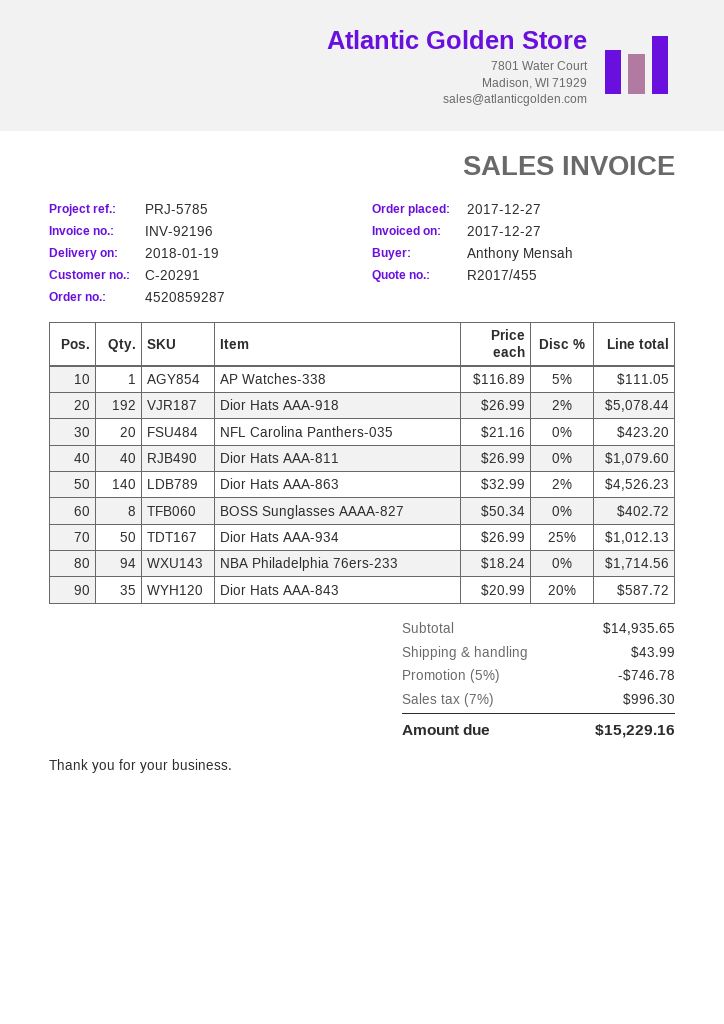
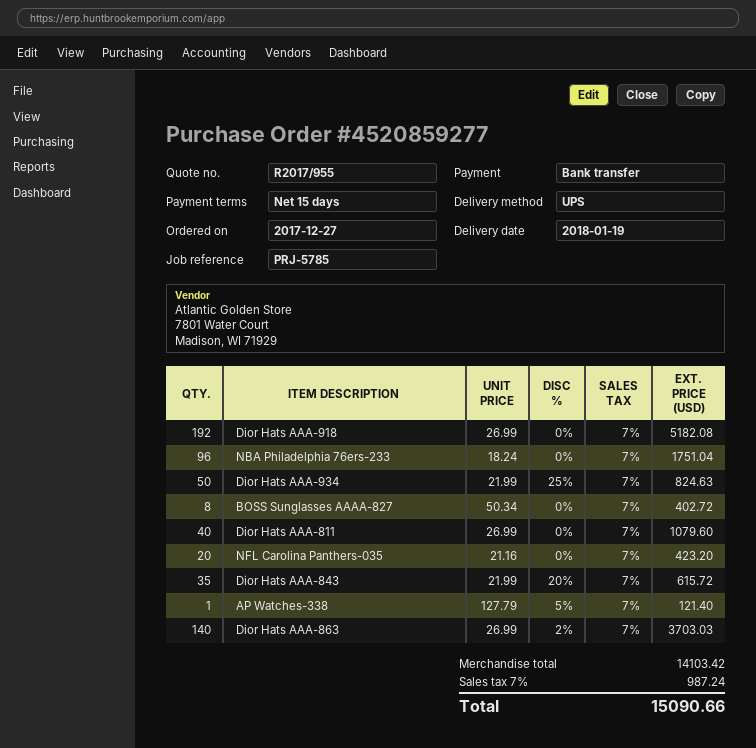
quote number: R2017/455 -> R2017/955
order number: 4520859287 -> 4520859277
AP Watches-338: 1 x 116.89 - 5% = 111.05 -> 1 x 127.79 - 5% = 121.40
Dior Hats AAA-918: 192 x 26.99 - 2% = 5078.44 -> 192 x 26.99 = 5182.08
Dior Hats AAA-863: 140 x 32.99 - 2% = 4526.23 -> 140 x 26.99 - 2% = 3703.03
Dior Hats AAA-934: 50 x 26.99 - 25% = 1012.13 -> 50 x 21.99 - 25% = 824.63
NBA Philadelphia 76ers-233: 94 x 18.24 = 1714.56 -> 96 x 18.24 = 1751.04
Dior Hats AAA-843: 35 x 20.99 - 20% = 587.72 -> 35 x 21.99 - 20% = 615.72
subtotal: 14935.65 -> 14103.42
discount: 5% = 746.78 -> none
shipping: 43.99 -> none
tax: 7% = 996.30 -> 7% = 987.24
total: 15229.16 -> 15090.66

